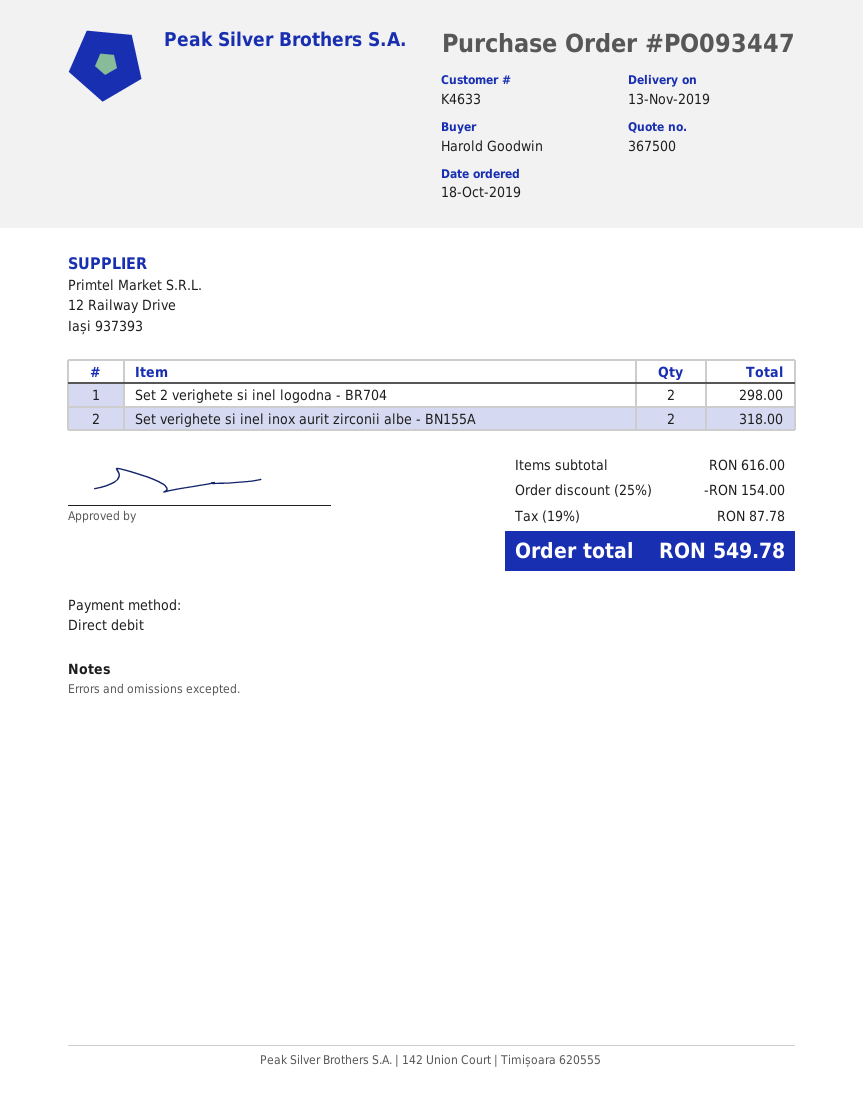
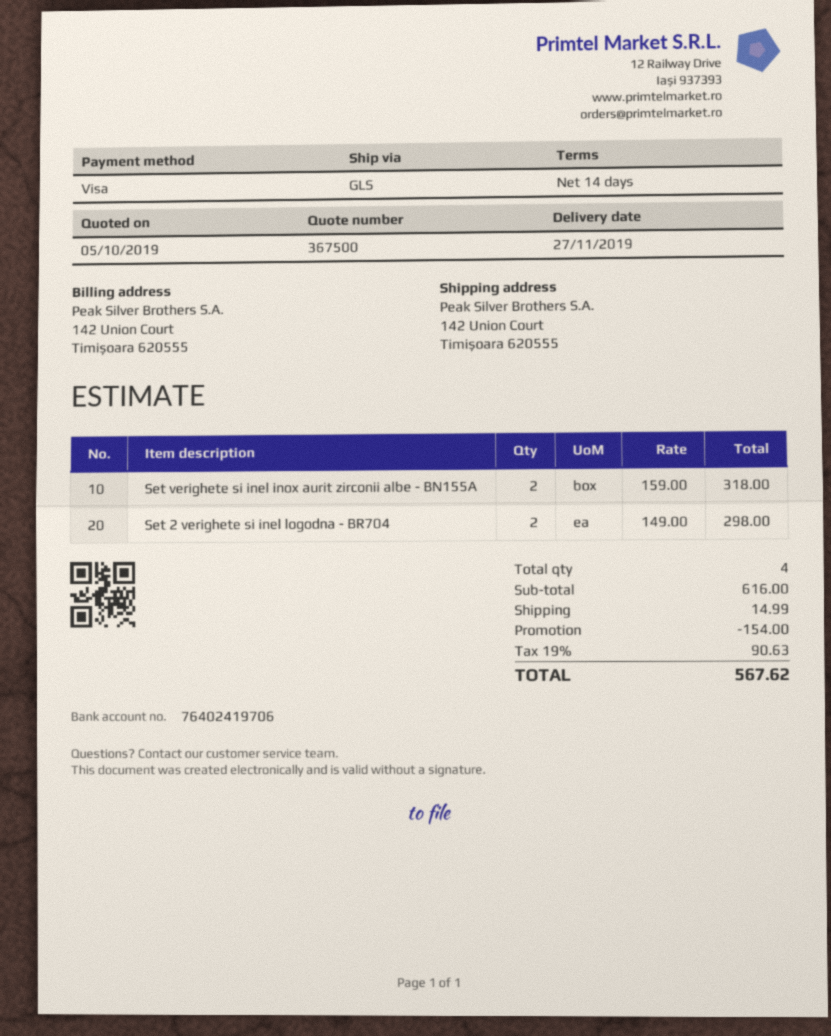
delivery date: 2019-11-13 -> 2019-11-27
payment method: direct debit -> Visa
shipping: none -> 14.99
tax: 19% = 87.78 -> 19% = 90.63
total: 549.78 -> 567.62

